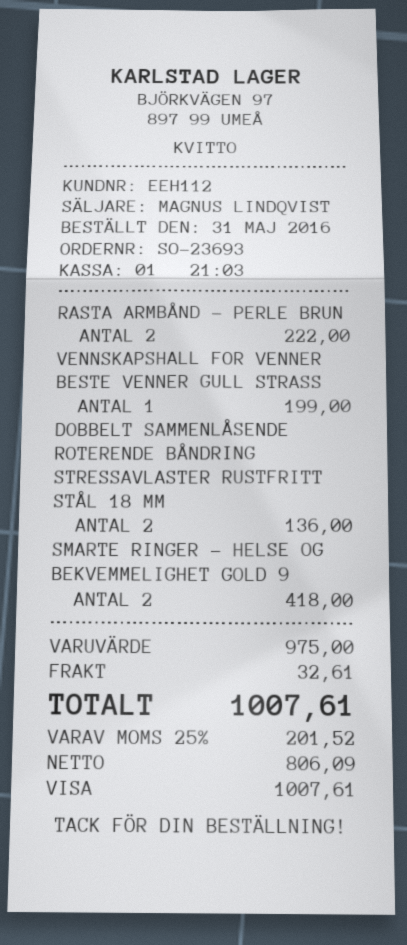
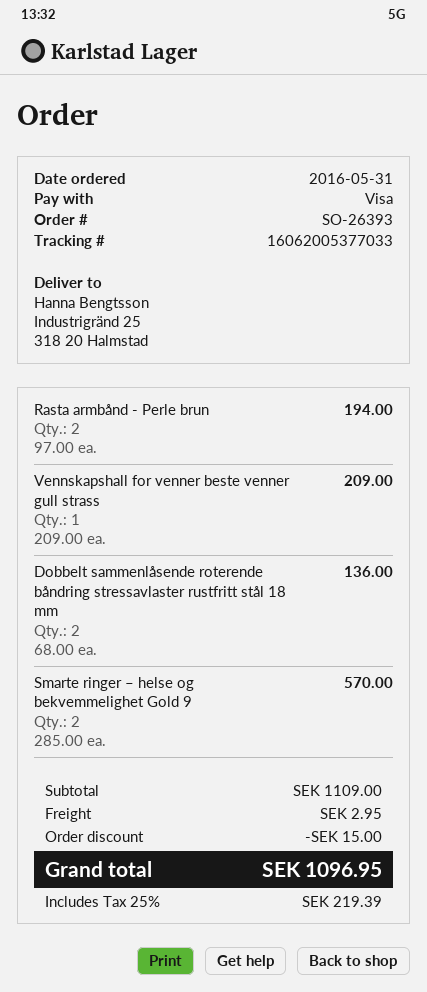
order number: SO-23693 -> SO-26393
RASTA ARMBÅND - PERLE BRUN: 2 for 222.00 -> 2 for 194.00
VENNSKAPSHALL FOR VENNER BESTE VENNER GULL STRASS: 1 for 199.00 -> 1 for 209.00
SMARTE RINGER – HELSE OG BEKVEMMELIGHET GOLD 9: 2 for 418.00 -> 2 for 570.00
subtotal: 975.00 -> 1109.00
discount: none -> 15.00
shipping: 32.61 -> 2.95
tax: 25% = 201.52 -> 25% = 219.39
total: 1007.61 -> 1096.95

